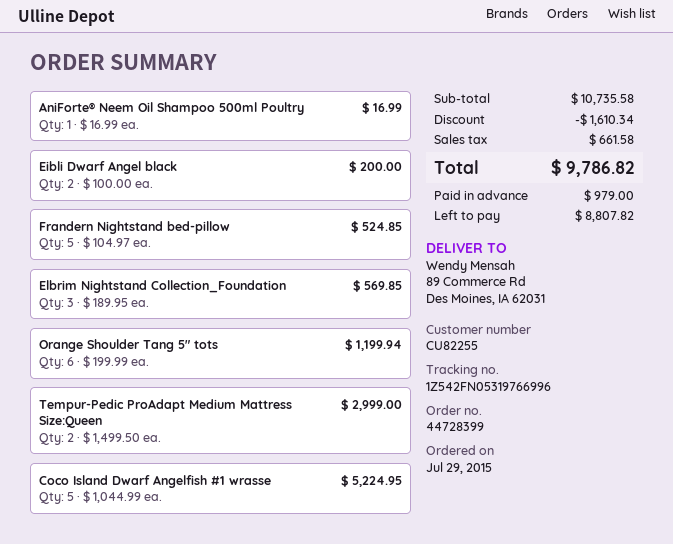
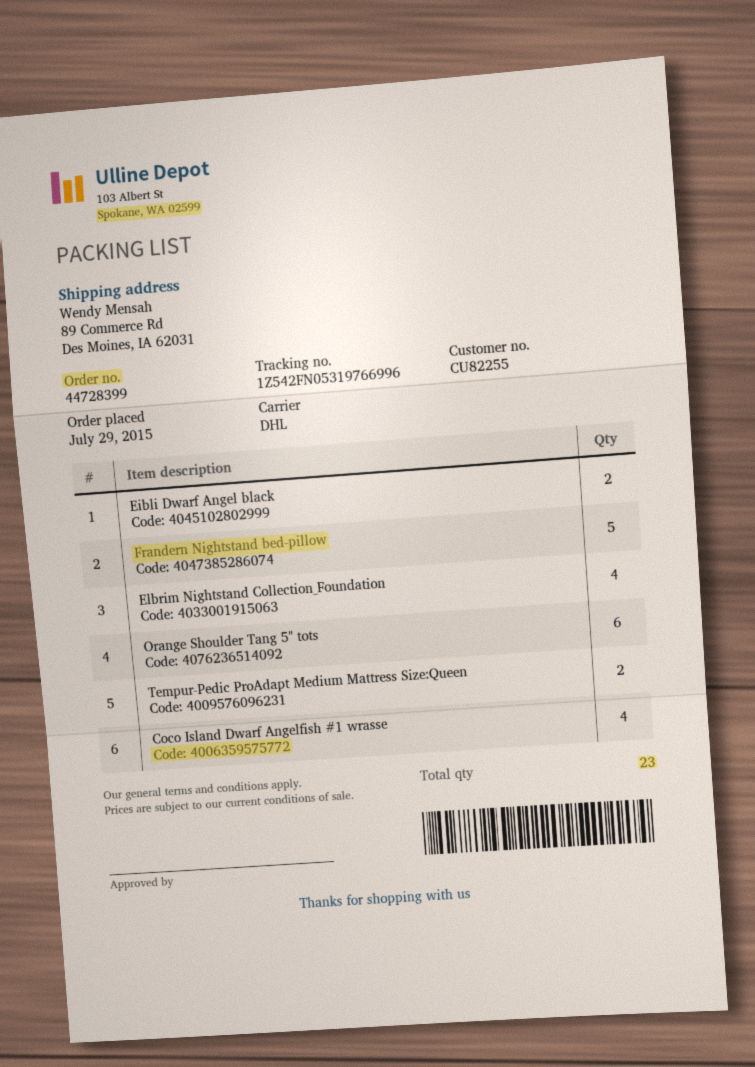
AniForte® Neem Oil Shampoo 500ml Poultry: 1 -> none
Elbrim Nightstand Collection_Foundation: 3 -> 4
Coco Island Dwarf Angelfish #1 wrasse: 5 -> 4

